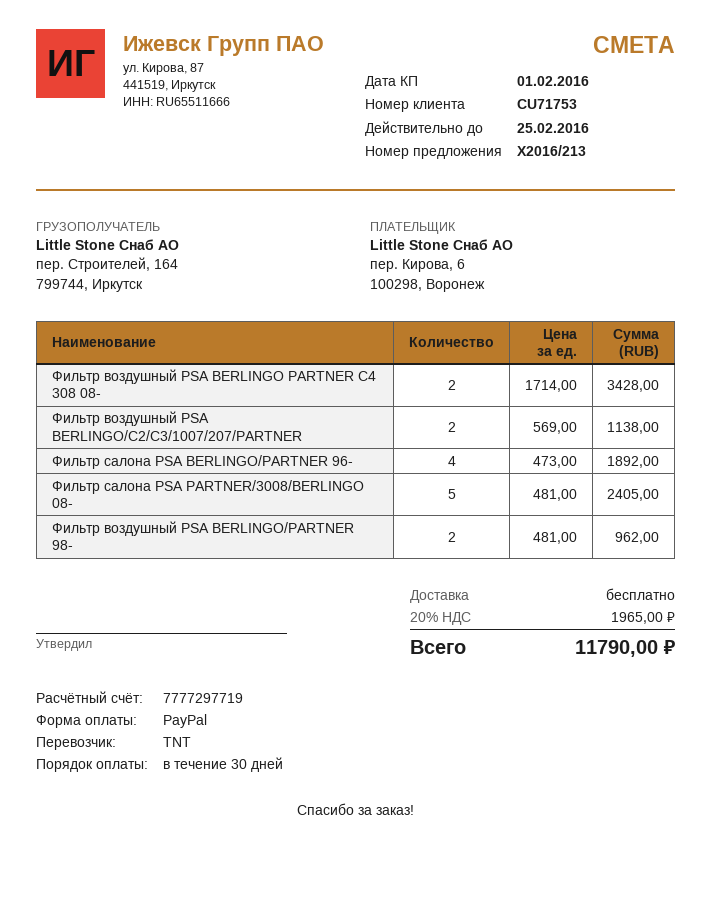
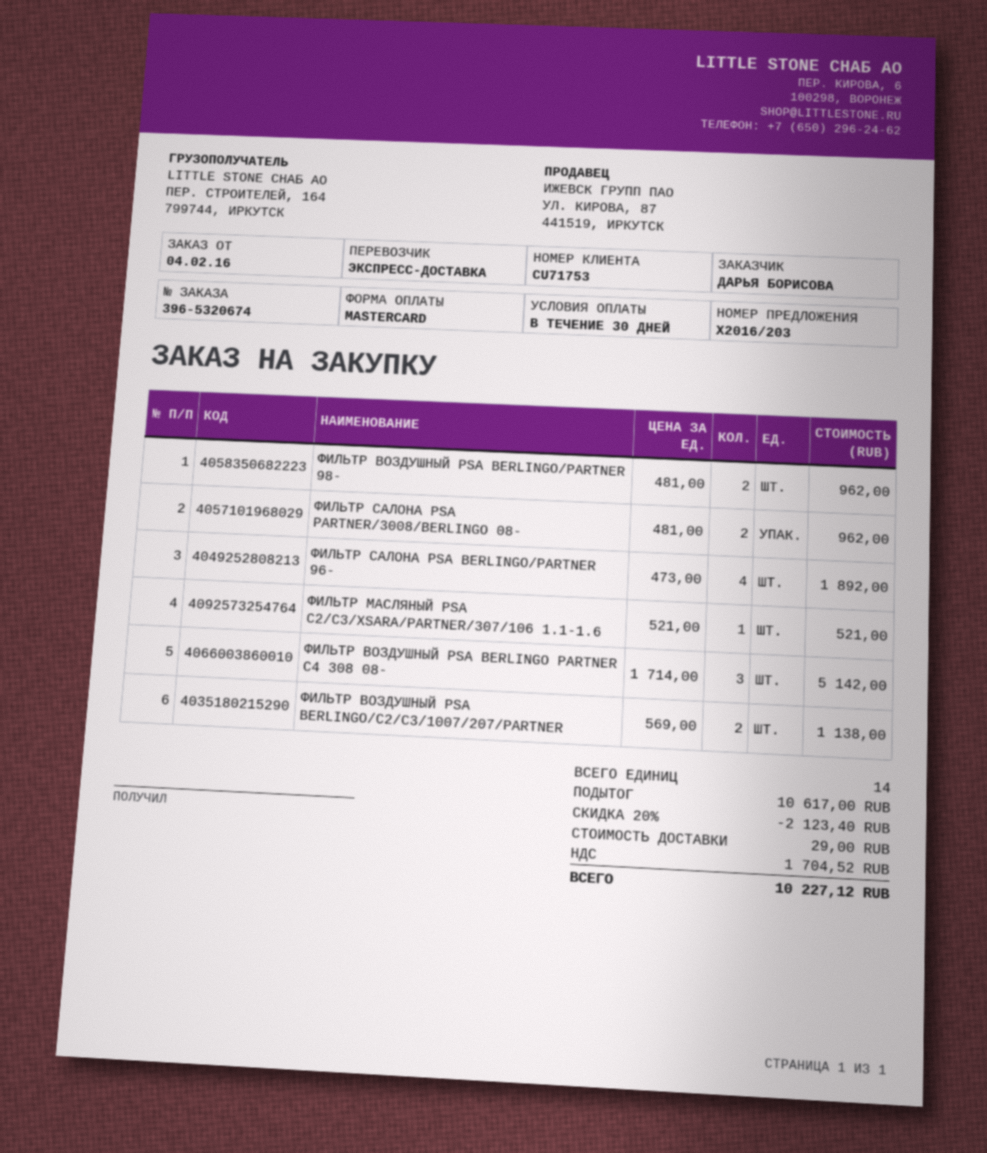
quote number: X2016/213 -> X2016/203
payment method: PayPal -> Mastercard
shipping method: TNT -> express
Фильтр воздушный PSA BERLINGO PARTNER C4 308 08-: 2 x 1714.00 = 3428.00 -> 3 x 1714.00 = 5142.00
Фильтр салона PSA PARTNER/3008/BERLINGO 08-: 5 x 481.00 = 2405.00 -> 2 x 481.00 = 962.00
ФИЛЬТР МАСЛЯНЫЙ PSA C2/C3/XSARA/PARTNER/307/106 1.1-1.6: none -> 1 x 521.00 = 521.00
discount: none -> 20% = 2123.40
shipping: 0.00 -> 29.00
tax: 1965.00 -> 1704.52
total: 11790.00 -> 10227.12

